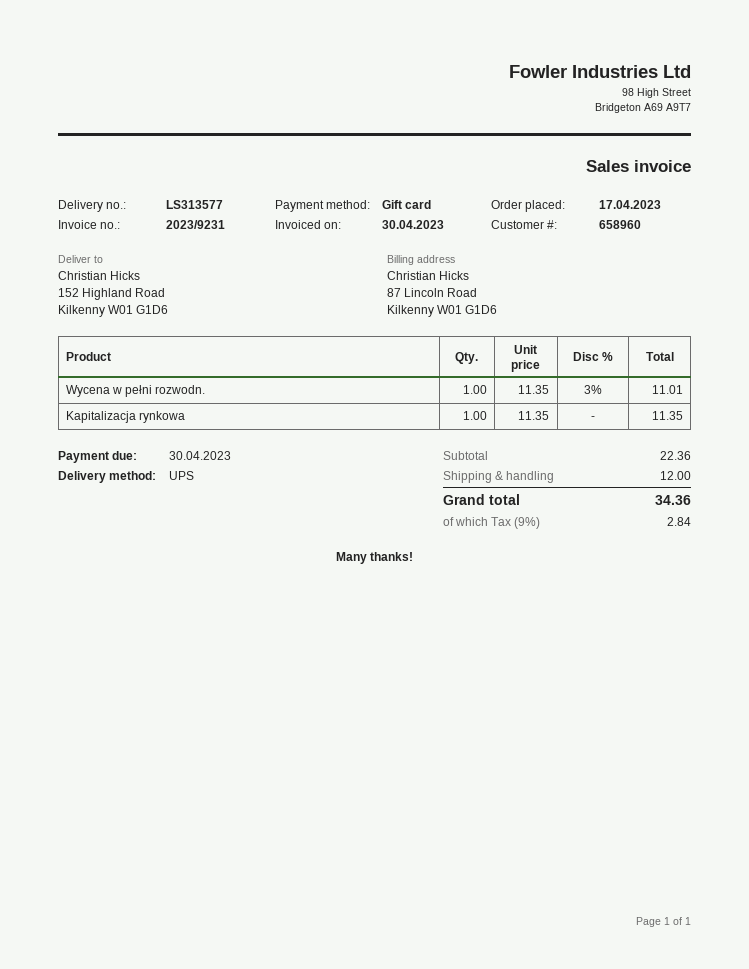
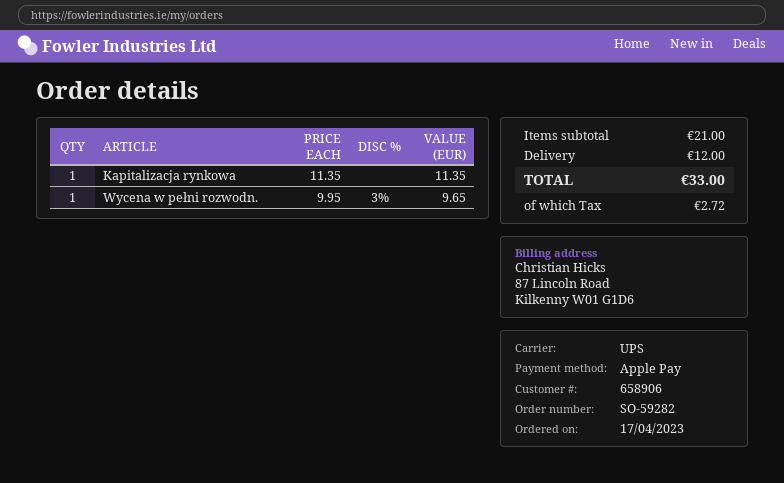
customer number: 658960 -> 658906
payment method: gift card -> Apple Pay
Wycena w pełni rozwodn.: 1 x 11.35 - 3% = 11.01 -> 1 x 9.95 - 3% = 9.65
subtotal: 22.36 -> 21.00
tax: 2.84 -> 2.72
total: 34.36 -> 33.00

